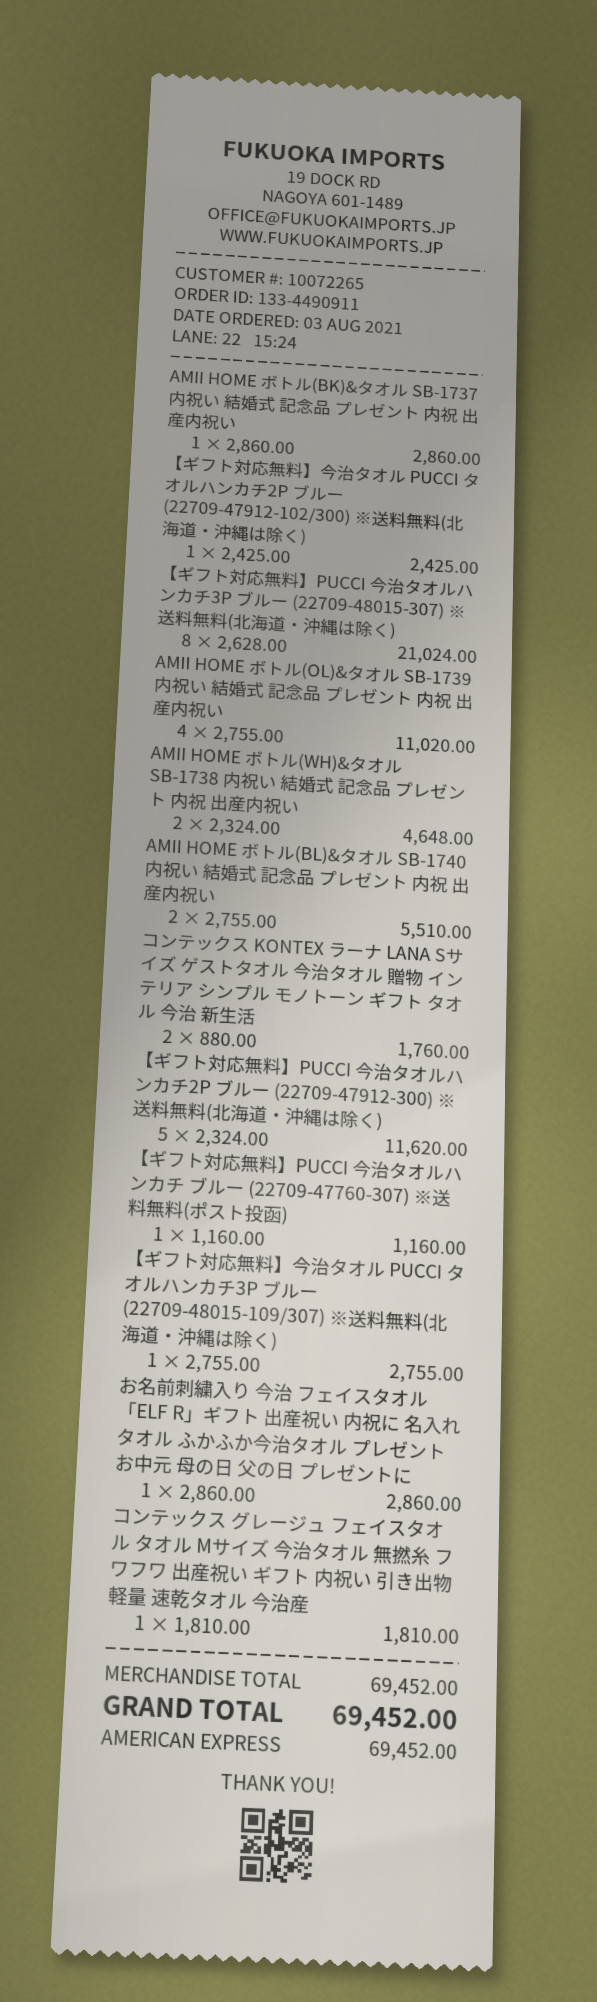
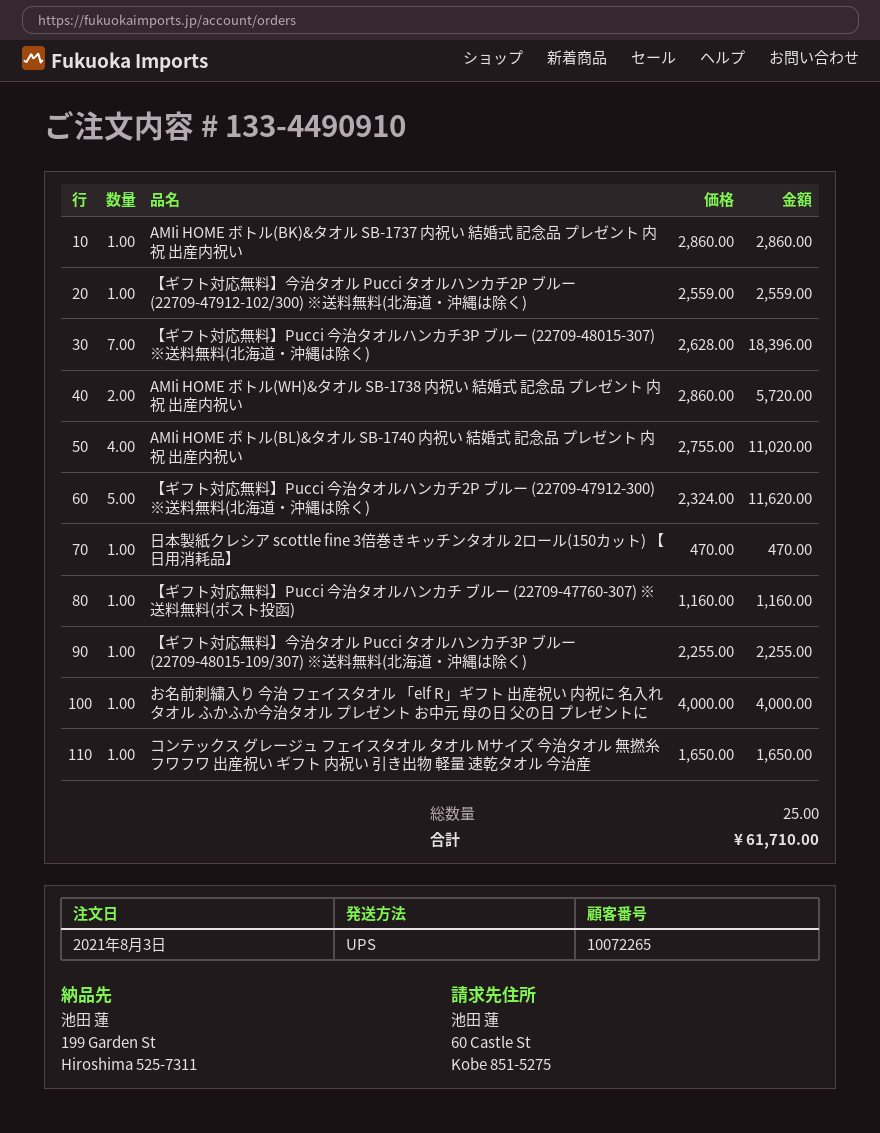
order number: 133-4490911 -> 133-4490910
【ギフト対応無料】今治タオル PUCCI タオルハンカチ2P ブルー (22709-47912-102/300) ※送料無料(北海道・沖縄は除く): 1 x 2425.00 = 2425.00 -> 1 x 2559.00 = 2559.00
【ギフト対応無料】PUCCI 今治タオルハンカチ3P ブルー (22709-48015-307) ※送料無料(北海道・沖縄は除く): 8 x 2628.00 = 21024.00 -> 7 x 2628.00 = 18396.00
AMII HOME ボトル(OL)&タオル SB-1739 内祝い 結婚式 記念品 プレゼント 内祝 出産内祝い: 4 x 2755.00 = 11020.00 -> none
AMII HOME ボトル(WH)&タオル SB-1738 内祝い 結婚式 記念品 プレゼント 内祝 出産内祝い: 2 x 2324.00 = 4648.00 -> 2 x 2860.00 = 5720.00
AMII HOME ボトル(BL)&タオル SB-1740 内祝い 結婚式 記念品 プレゼント 内祝 出産内祝い: 2 x 2755.00 = 5510.00 -> 4 x 2755.00 = 11020.00
コンテックス KONTEX ラーナ LANA Sサイズ ゲストタオル 今治タオル 贈物 インテリア シンプル モノトーン ギフト タオル 今治 新生活: 2 x 880.00 = 1760.00 -> none
【ギフト対応無料】今治タオル PUCCI タオルハンカチ3P ブルー (22709-48015-109/307) ※送料無料(北海道・沖縄は除く): 1 x 2755.00 = 2755.00 -> 1 x 2255.00 = 2255.00
お名前刺繍入り 今治 フェイスタオル 「ELF R」ギフト 出産祝い 内祝に 名入れタオル ふかふか今治タオル プレゼント お中元 母の日 父の日 プレゼントに: 1 x 2860.00 = 2860.00 -> 1 x 4000.00 = 4000.00
コンテックス グレージュ フェイスタオル タオル Mサイズ 今治タオル 無撚糸 フワフワ 出産祝い ギフト 内祝い 引き出物 軽量 速乾タオル 今治産: 1 x 1810.00 = 1810.00 -> 1 x 1650.00 = 1650.00
日本製紙クレシア scottle fine 3倍巻きキッチンタオル 2ロール(150カット) 【日用消耗品】: none -> 1 x 470.00 = 470.00
total: 69452.00 -> 61710.00

